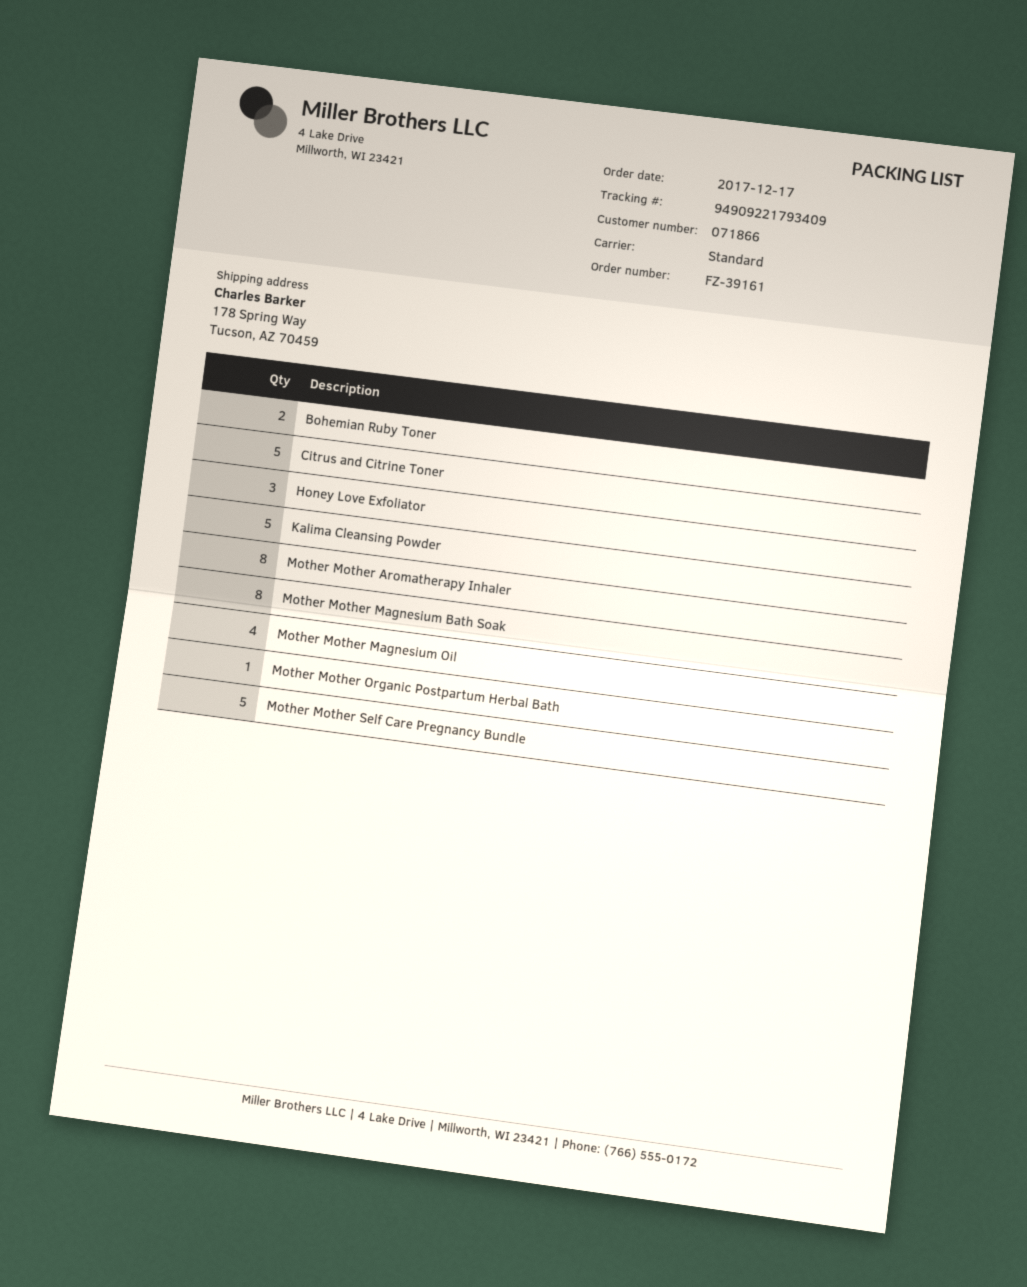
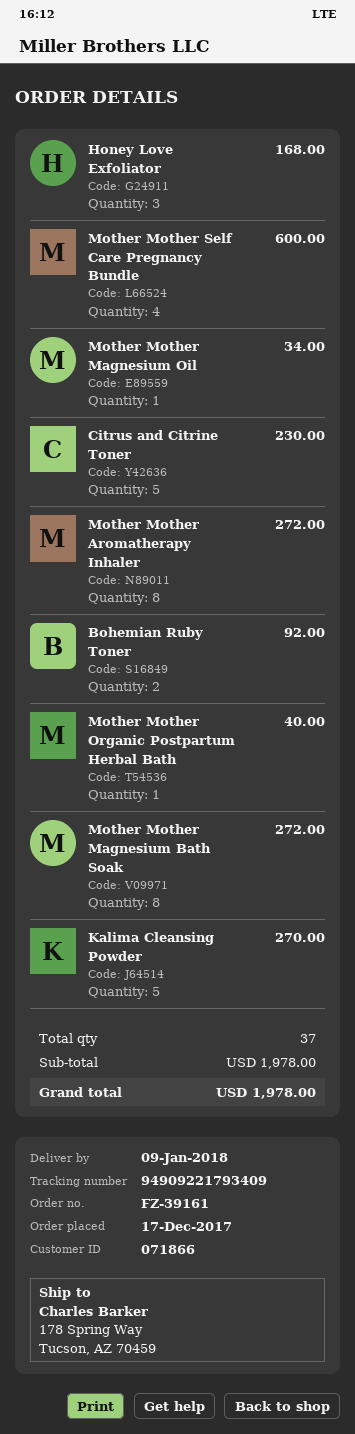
Mother Mother Magnesium Oil: 4 -> 1
Mother Mother Self Care Pregnancy Bundle: 5 -> 4

